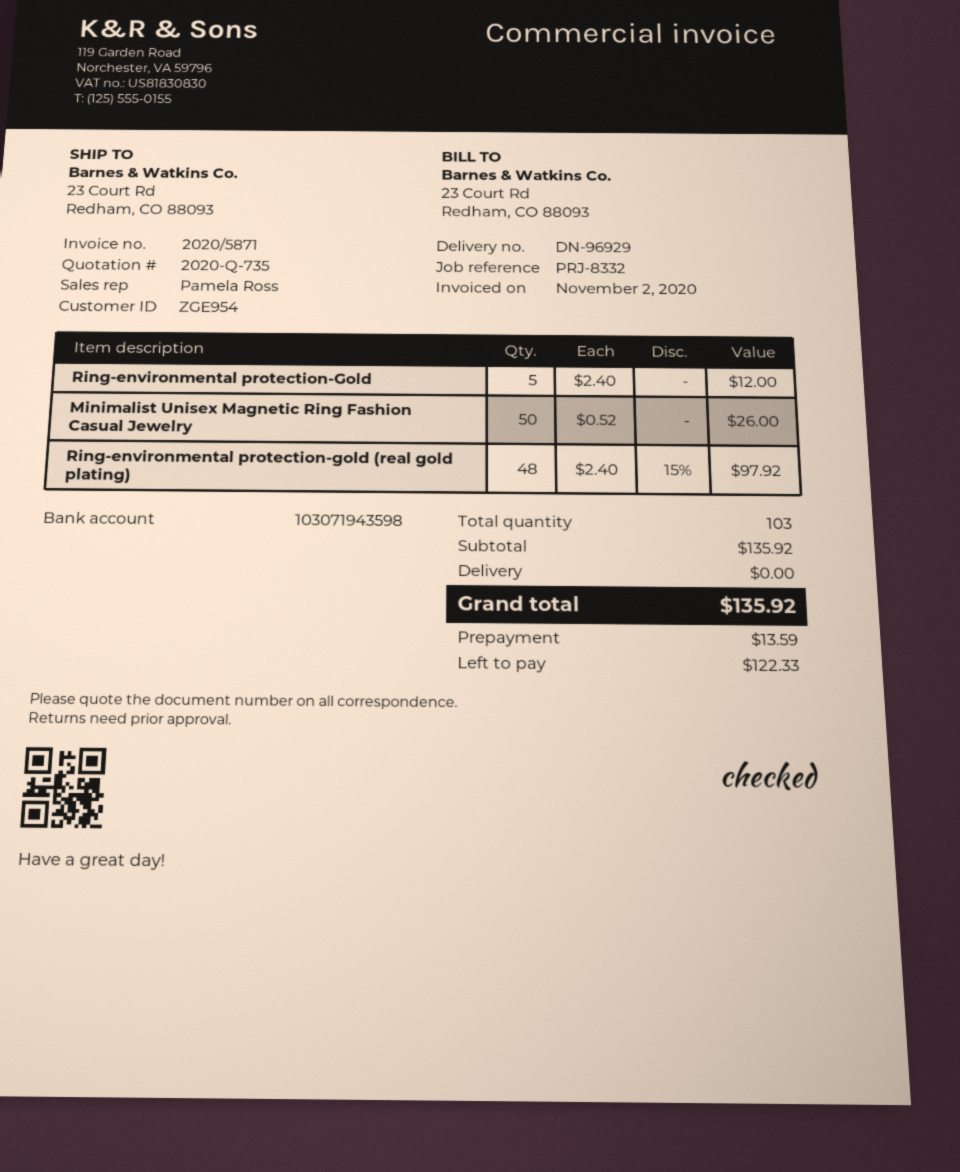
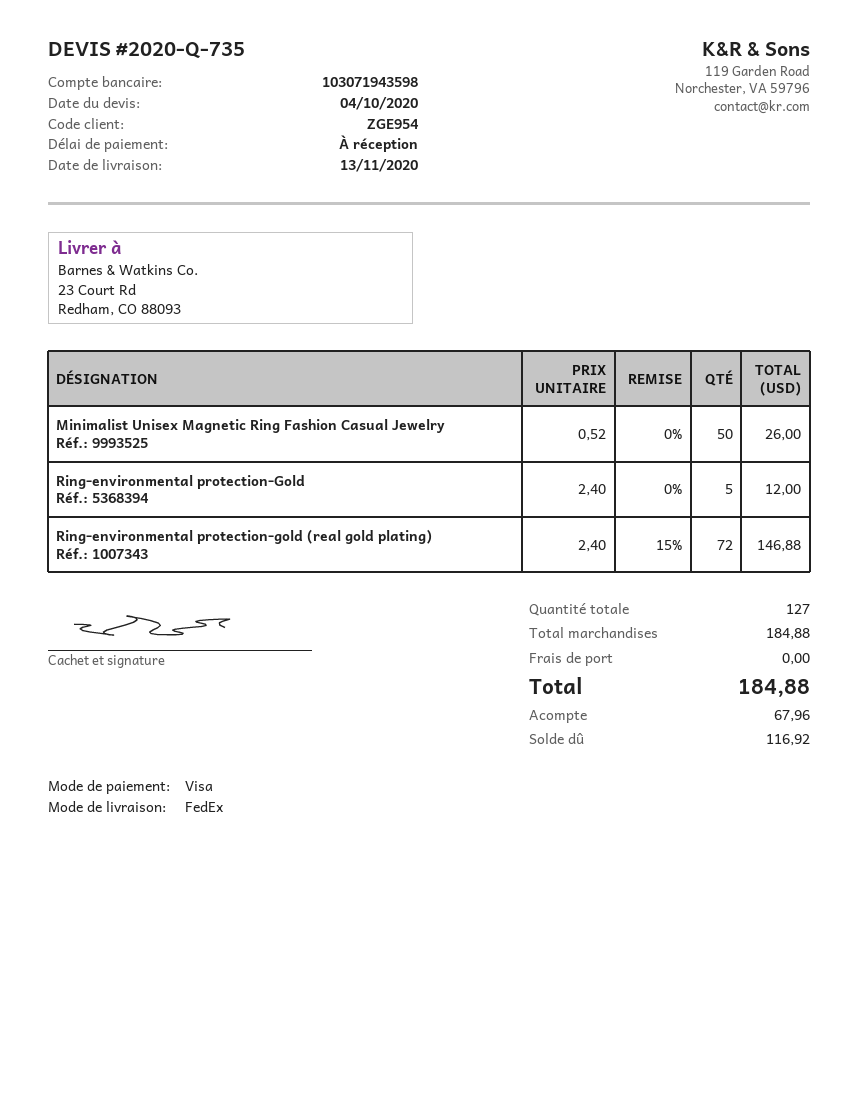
Ring-environmental protection-gold (real gold plating): 48 x 2.40 - 15% = 97.92 -> 72 x 2.40 - 15% = 146.88
total quantity: 103 -> 127
subtotal: 135.92 -> 184.88
total: 135.92 -> 184.88
deposit: 13.59 -> 67.96
balance: 122.33 -> 116.92

